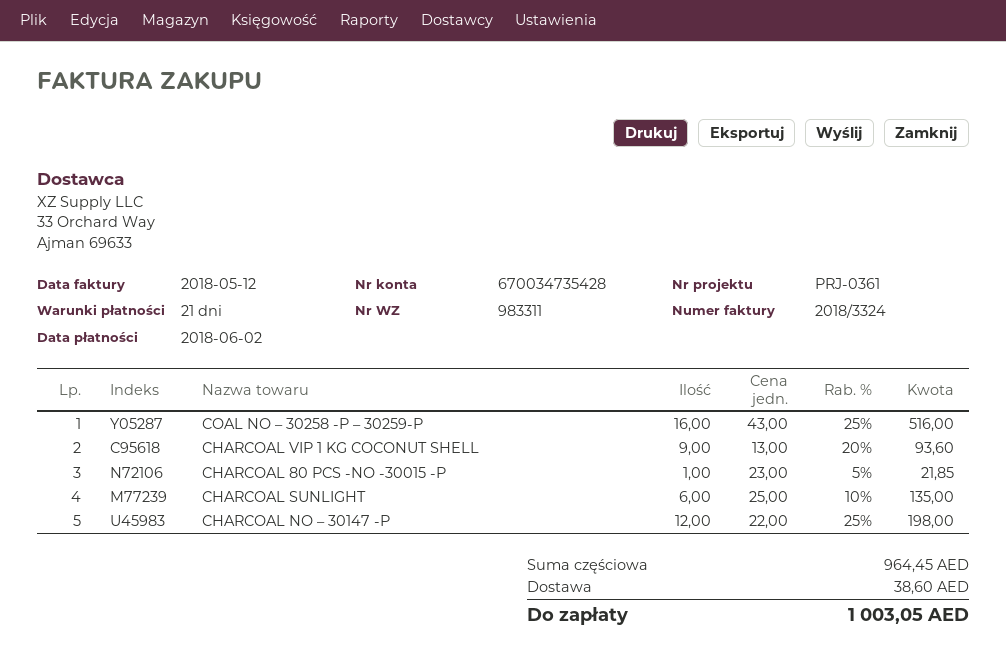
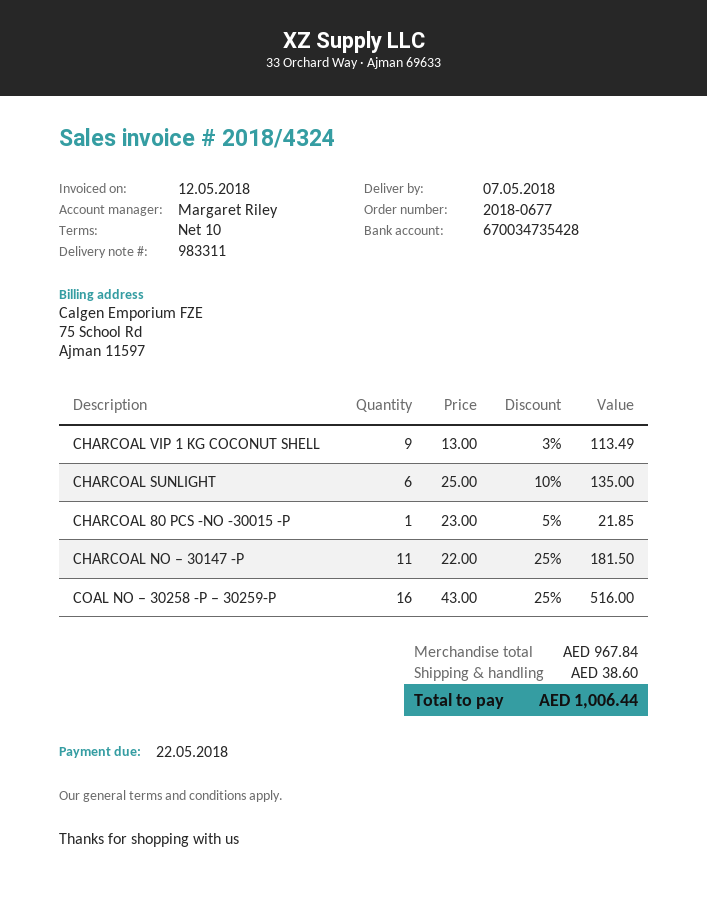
invoice number: 2018/3324 -> 2018/4324
payment terms: 21 days -> 10 days
due date: 2018-06-02 -> 2018-05-22
CHARCOAL VIP 1 KG COCONUT SHELL: 9 x 13.00 - 20% = 93.60 -> 9 x 13.00 - 3% = 113.49
CHARCOAL NO – 30147 -P: 12 x 22.00 - 25% = 198.00 -> 11 x 22.00 - 25% = 181.50
subtotal: 964.45 -> 967.84
total: 1003.05 -> 1006.44

